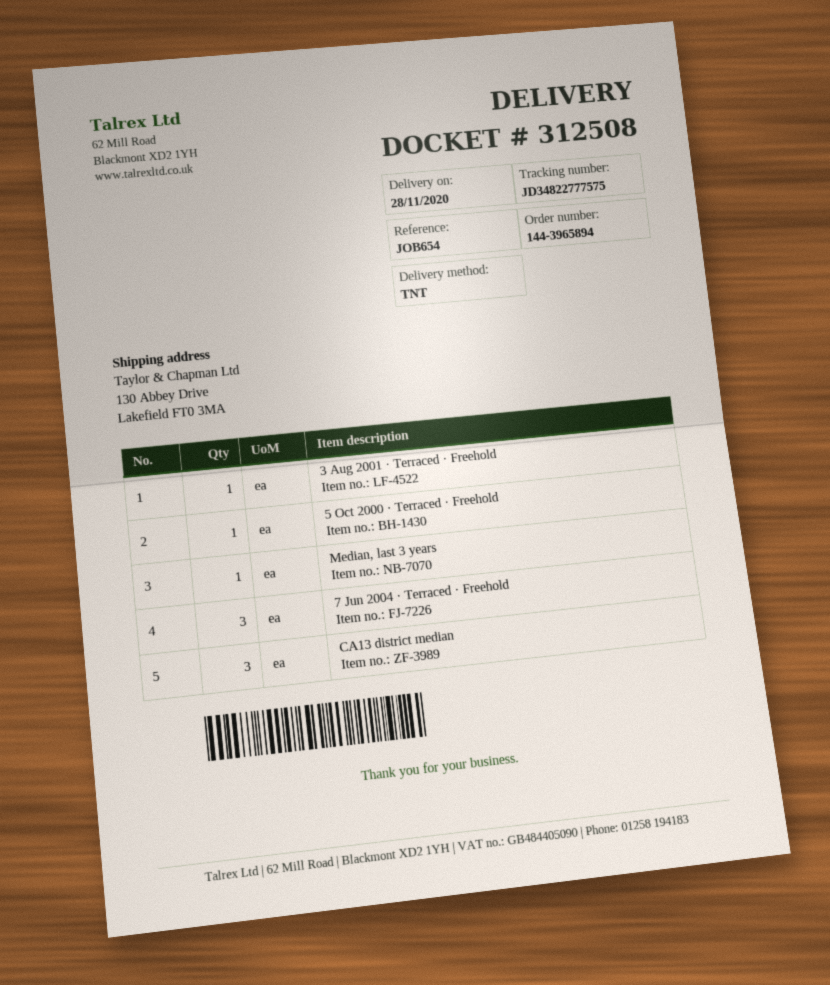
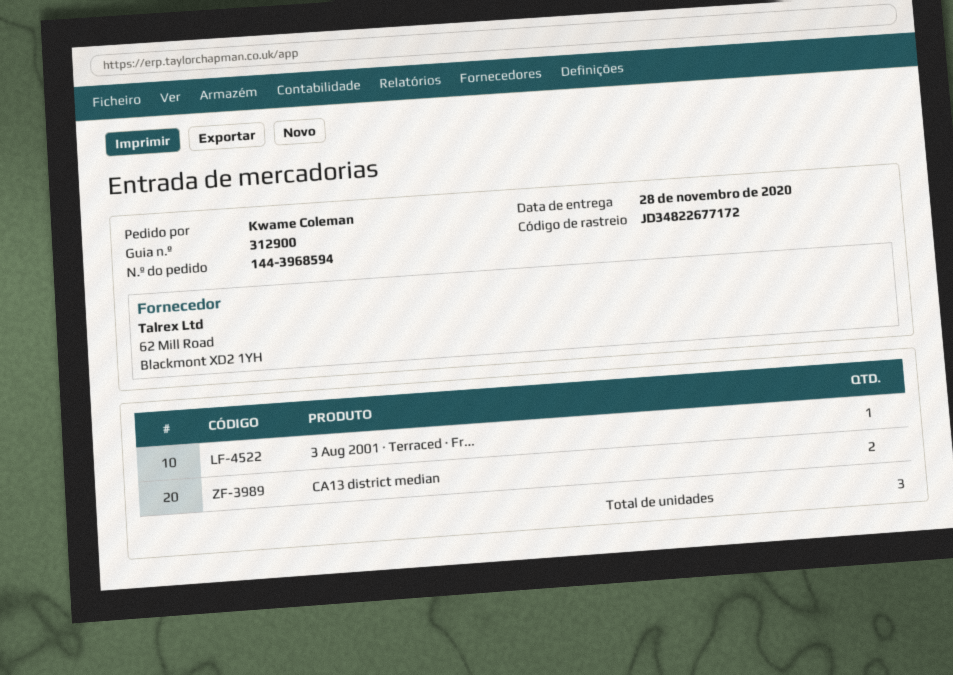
order number: 144-3965894 -> 144-3968594
delivery note number: 312508 -> 312900
tracking number: JD34822777575 -> JD34822677172
5 Oct 2000 · Terraced · Freehold: 1 -> none
Median, last 3 years: 1 -> none
7 Jun 2004 · Terraced · Freehold: 3 -> none
CA13 district median: 3 -> 2

